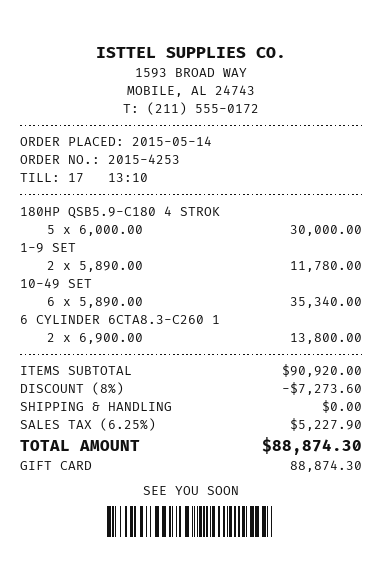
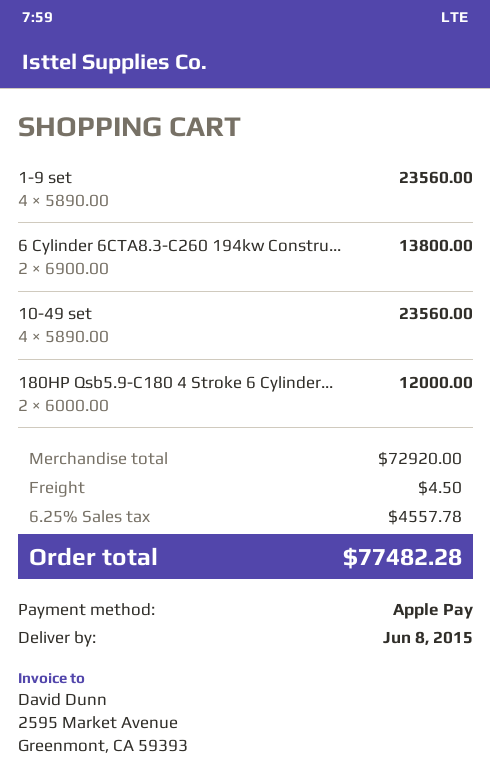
payment method: gift card -> Apple Pay
180HP QSB5.9-C180 4 STROK: 5 x 6000.00 = 30000.00 -> 2 x 6000.00 = 12000.00
1-9 SET: 2 x 5890.00 = 11780.00 -> 4 x 5890.00 = 23560.00
10-49 SET: 6 x 5890.00 = 35340.00 -> 4 x 5890.00 = 23560.00
subtotal: 90920.00 -> 72920.00
discount: 8% = 7273.60 -> none
shipping: 0.00 -> 4.50
tax: 6.25% = 5227.90 -> 6.25% = 4557.78
total: 88874.30 -> 77482.28

